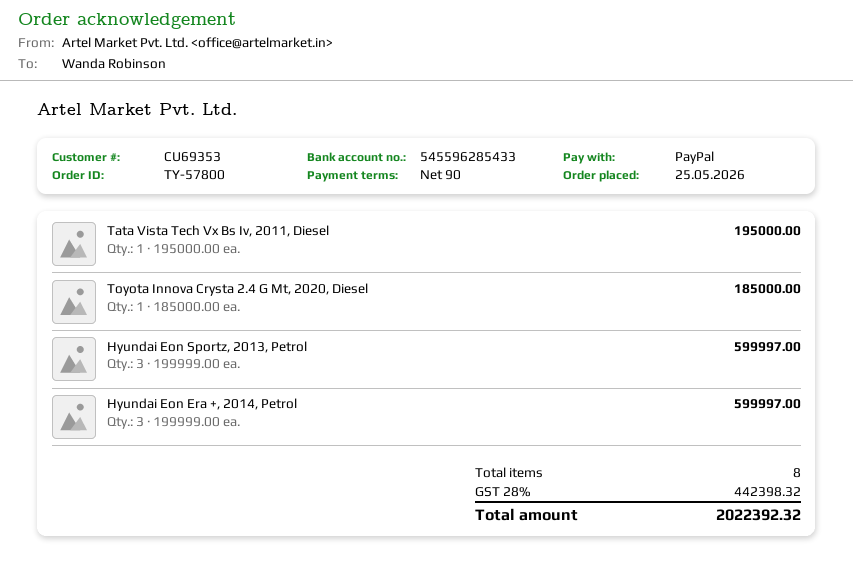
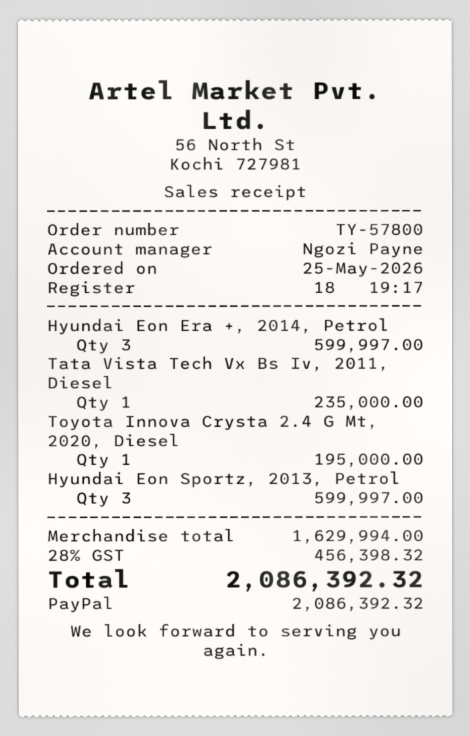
Tata Vista Tech Vx Bs Iv, 2011, Diesel: 1 for 195000.00 -> 1 for 235000.00
Toyota Innova Crysta 2.4 G Mt, 2020, Diesel: 1 for 185000.00 -> 1 for 195000.00
tax: 28% = 442398.32 -> 28% = 456398.32
total: 2022392.32 -> 2086392.32

